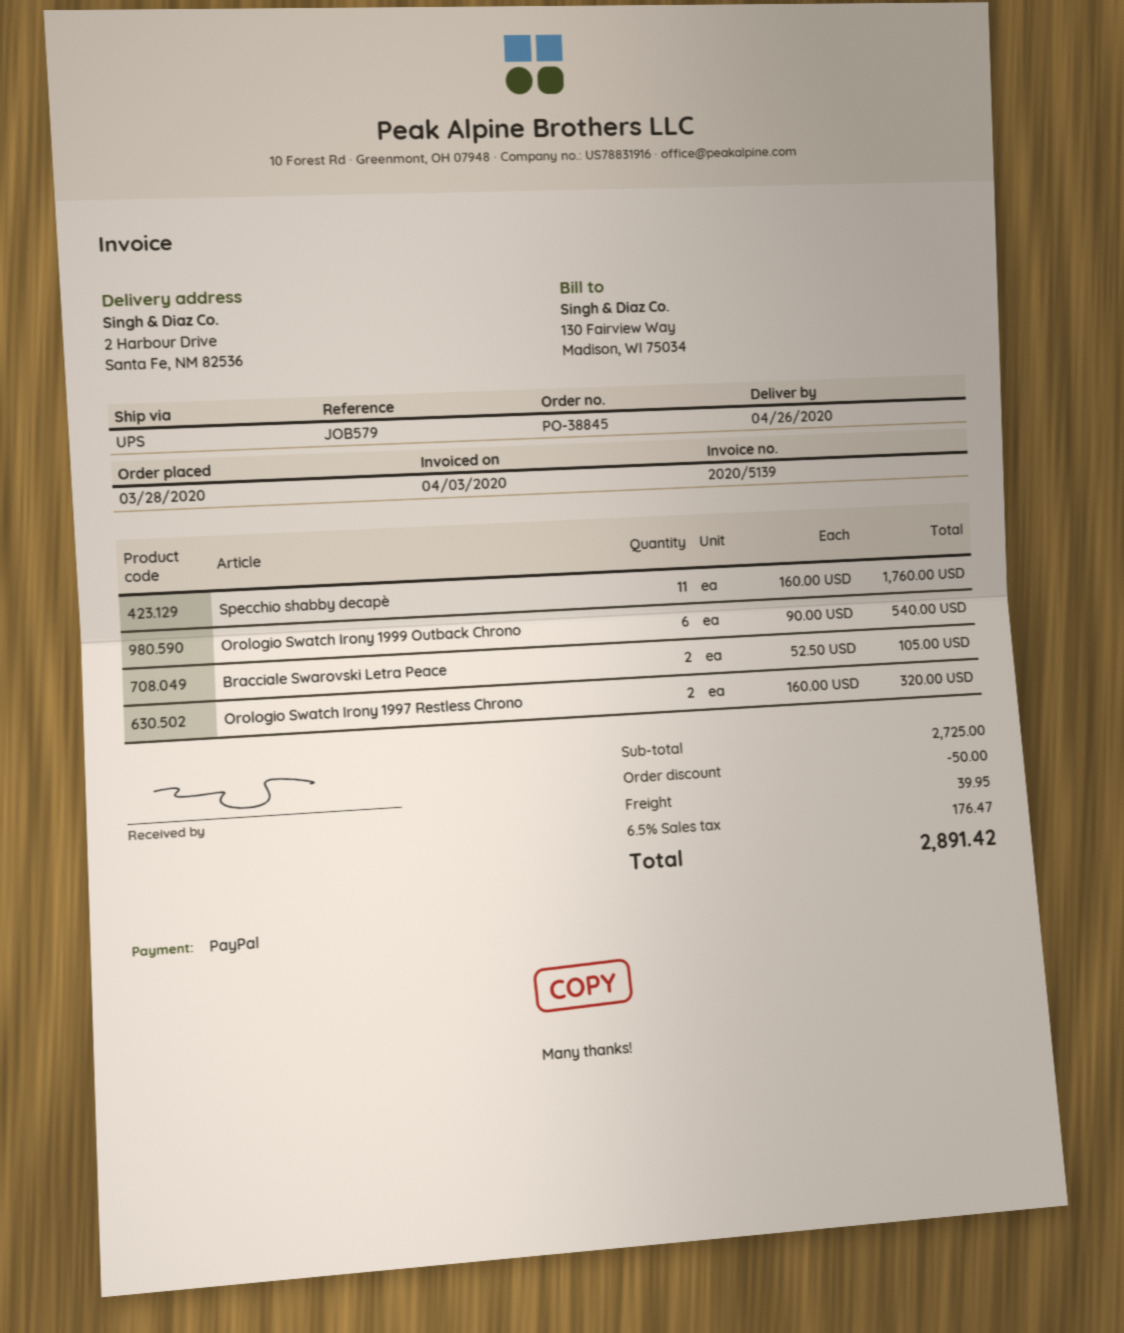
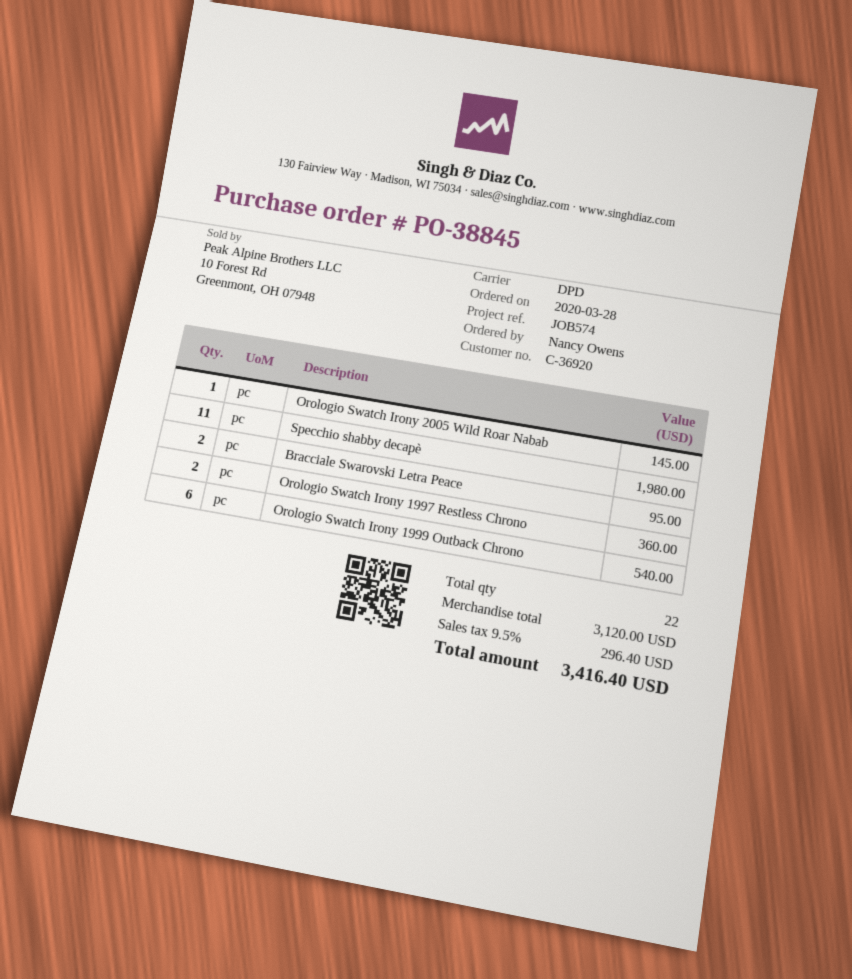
reference: JOB579 -> JOB574
shipping method: UPS -> DPD
Specchio shabby decapè: 11 for 1760.00 -> 11 for 1980.00
Bracciale Swarovski Letra Peace: 2 for 105.00 -> 2 for 95.00
Orologio Swatch Irony 1997 Restless Chrono: 2 for 320.00 -> 2 for 360.00
Orologio Swatch Irony 2005 Wild Roar Nabab: none -> 1 for 145.00
subtotal: 2725.00 -> 3120.00
discount: 50.00 -> none
shipping: 39.95 -> none
tax: 6.5% = 176.47 -> 9.5% = 296.40
total: 2891.42 -> 3416.40

